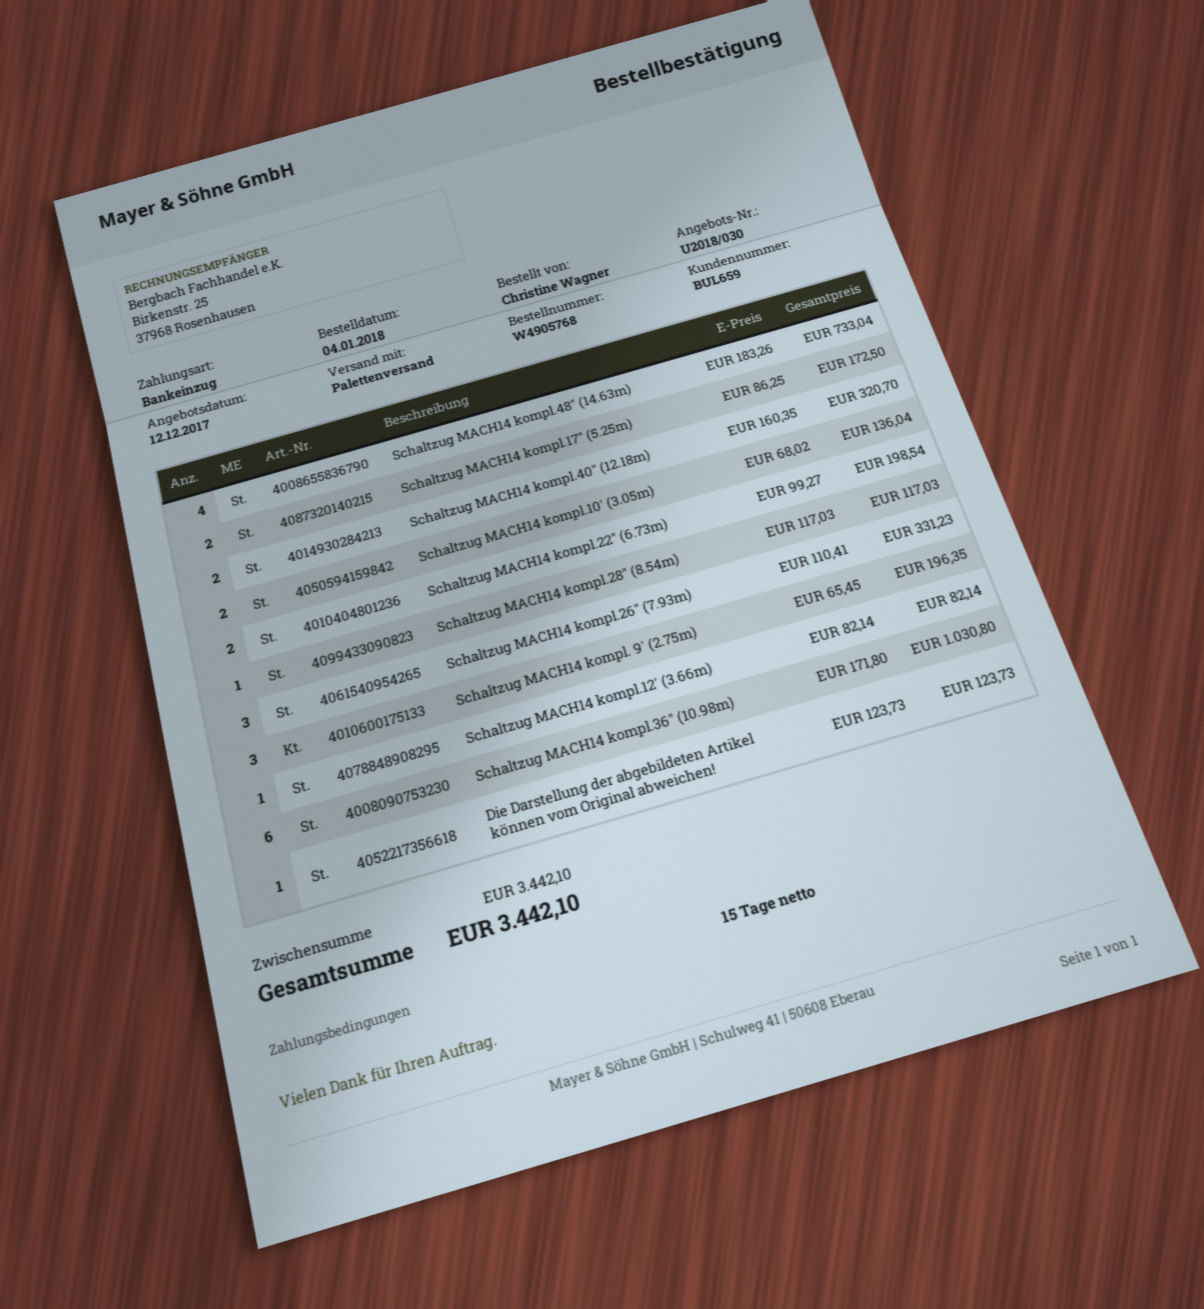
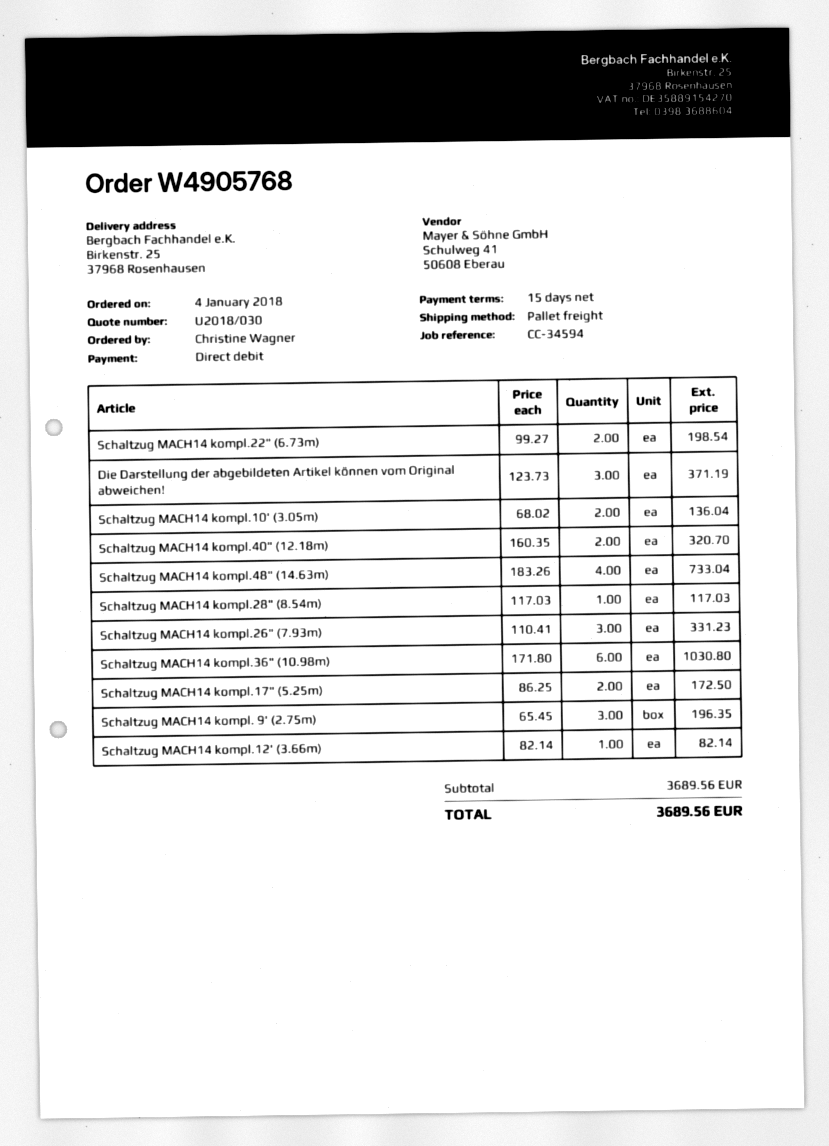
Die Darstellung der abgebildeten Artikel können vom Original abweichen!: 1 x 123.73 = 123.73 -> 3 x 123.73 = 371.19
subtotal: 3442.10 -> 3689.56
total: 3442.10 -> 3689.56

